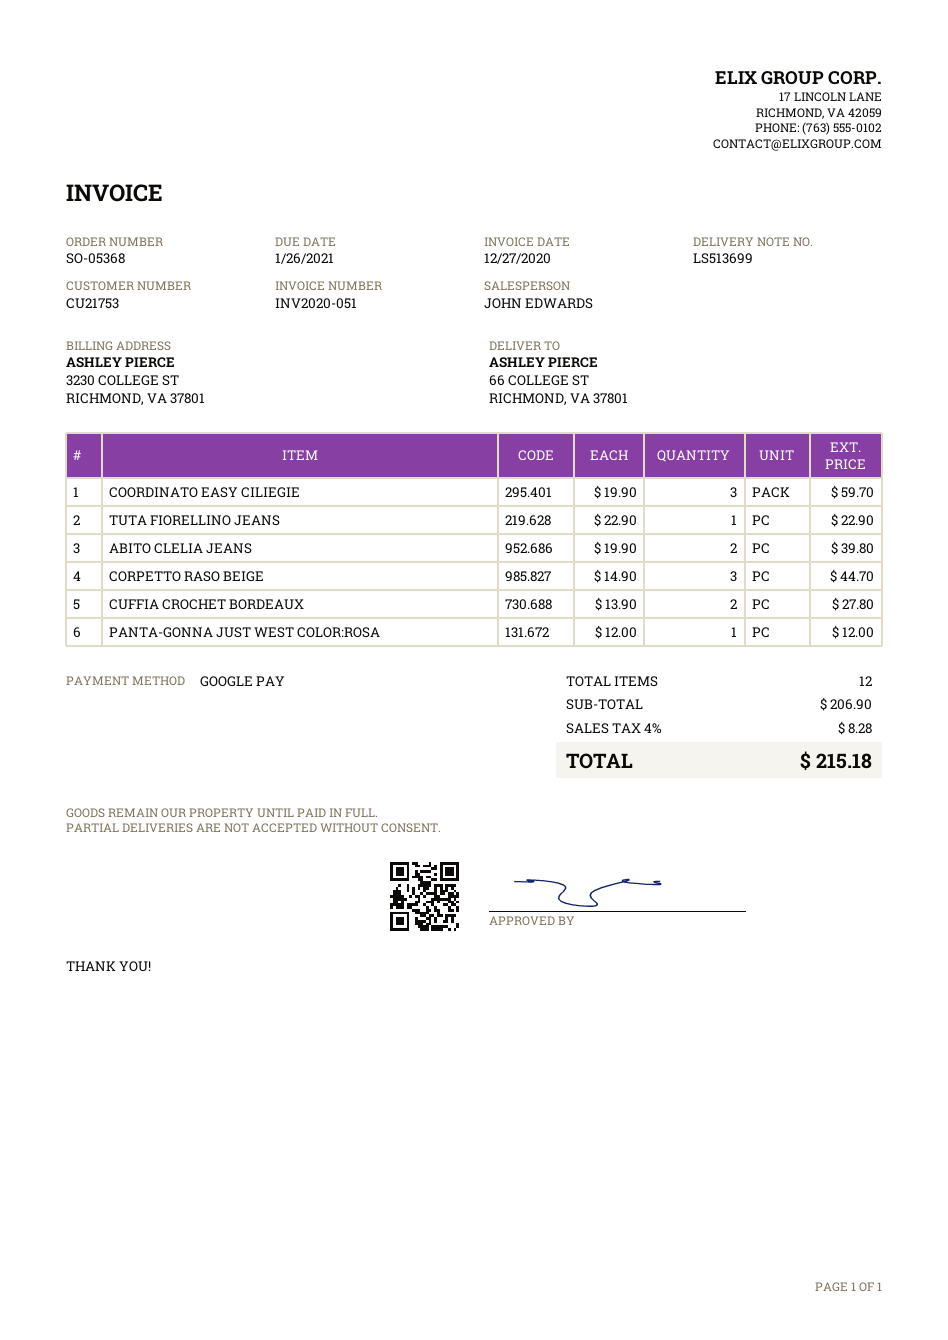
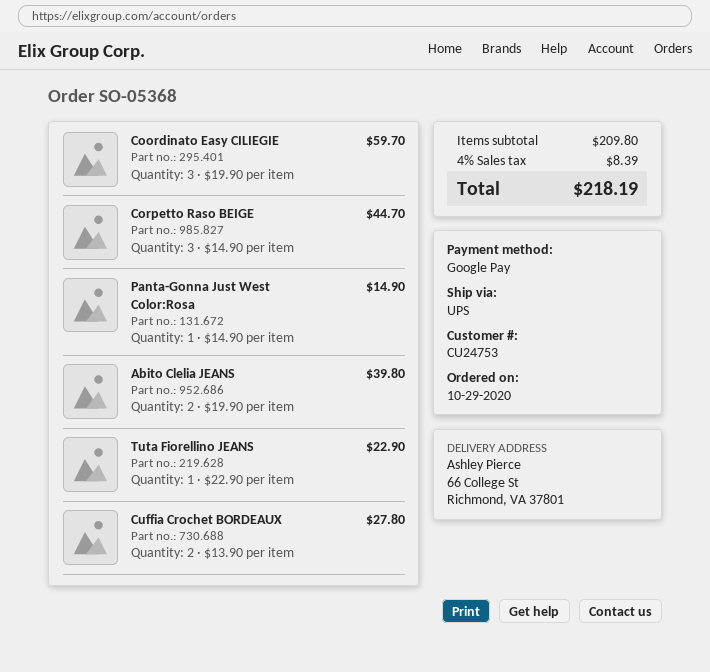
customer number: CU21753 -> CU24753
PANTA-GONNA JUST WEST COLOR:ROSA: 1 x 12.00 = 12.00 -> 1 x 14.90 = 14.90
subtotal: 206.90 -> 209.80
tax: 4% = 8.28 -> 4% = 8.39
total: 215.18 -> 218.19

